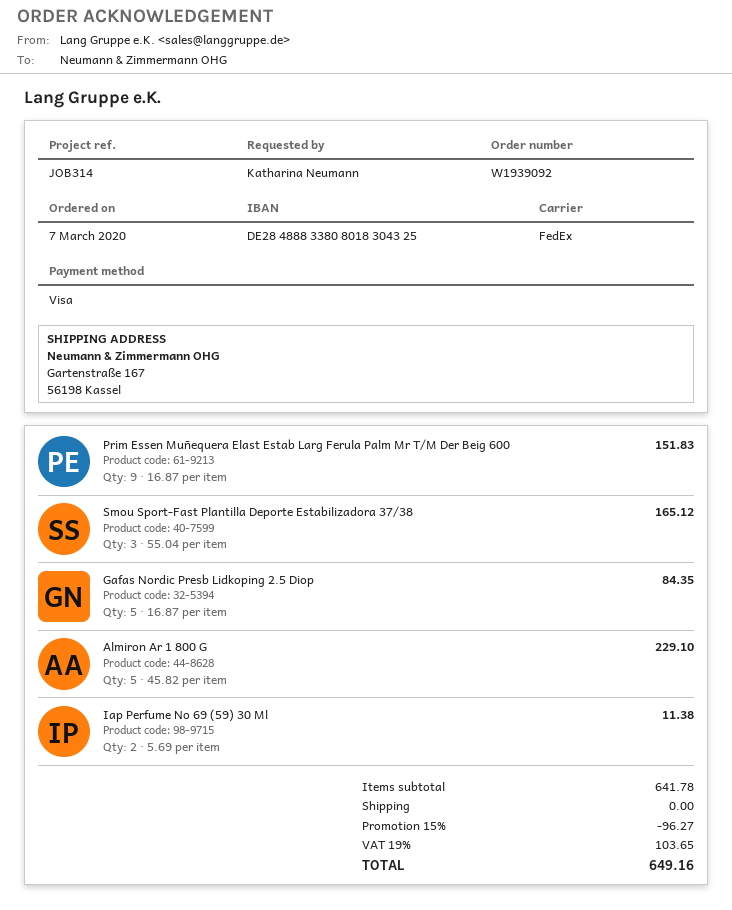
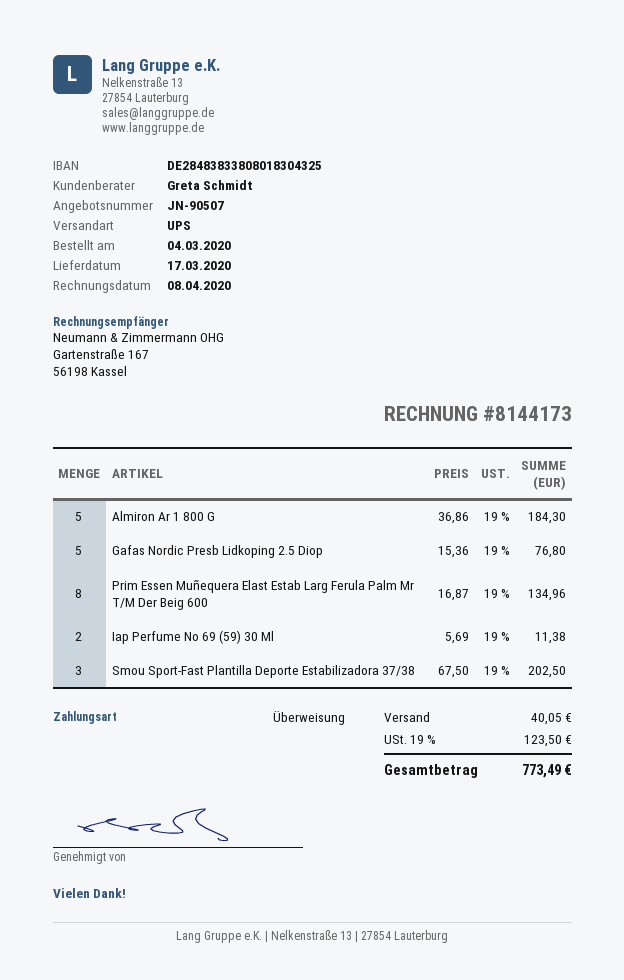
order date: 2020-03-07 -> 2020-03-04
payment method: Visa -> bank transfer
bank account: DE28488833808018304325 -> DE28483833808018304325
shipping method: FedEx -> UPS
Prim Essen Muñequera Elast Estab Larg Ferula Palm Mr T/M Der Beig 600: 9 x 16.87 = 151.83 -> 8 x 16.87 = 134.96
Smou Sport-Fast Plantilla Deporte Estabilizadora 37/38: 3 x 55.04 = 165.12 -> 3 x 67.50 = 202.50
Gafas Nordic Presb Lidkoping 2.5 Diop: 5 x 16.87 = 84.35 -> 5 x 15.36 = 76.80
Almiron Ar 1 800 G: 5 x 45.82 = 229.10 -> 5 x 36.86 = 184.30
discount: 15% = 96.27 -> none
shipping: 0.00 -> 40.05
tax: 19% = 103.65 -> 19% = 123.50
total: 649.16 -> 773.49

